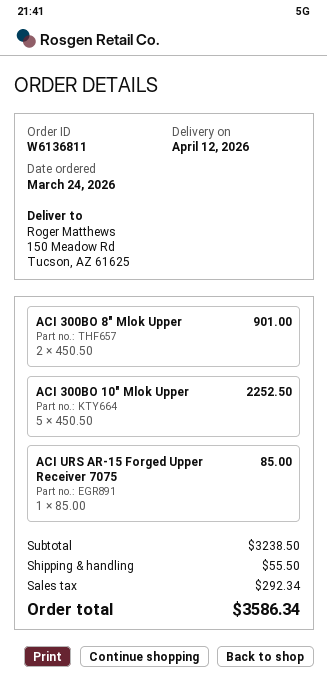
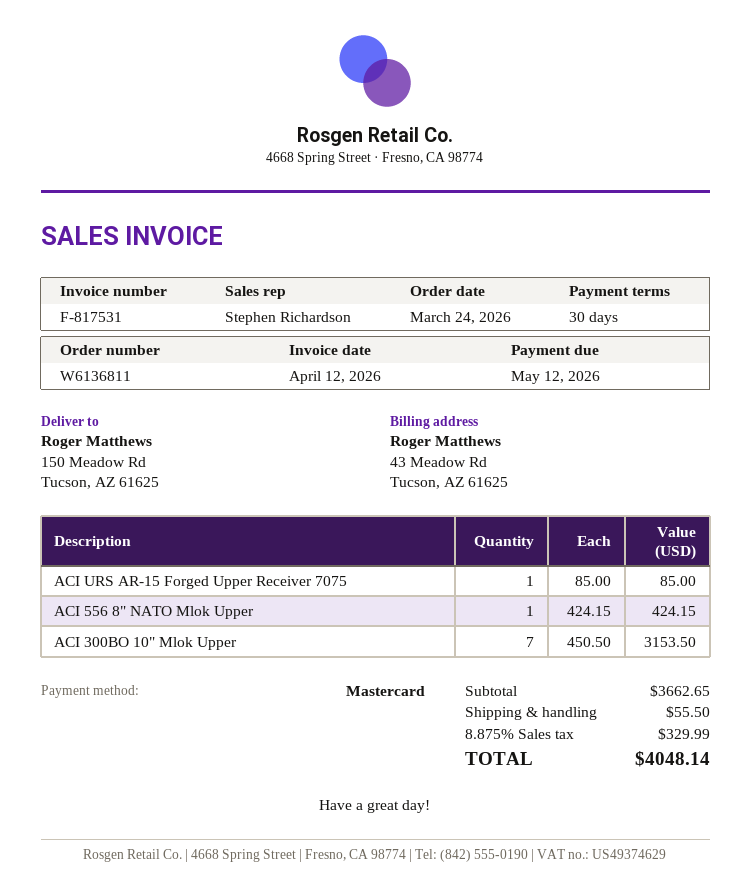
ACI 300BO 8" Mlok Upper: 2 x 450.50 = 901.00 -> none
ACI 300BO 10" Mlok Upper: 5 x 450.50 = 2252.50 -> 7 x 450.50 = 3153.50
ACI 556 8" NATO Mlok Upper: none -> 1 x 424.15 = 424.15
subtotal: 3238.50 -> 3662.65
tax: 292.34 -> 329.99
total: 3586.34 -> 4048.14

